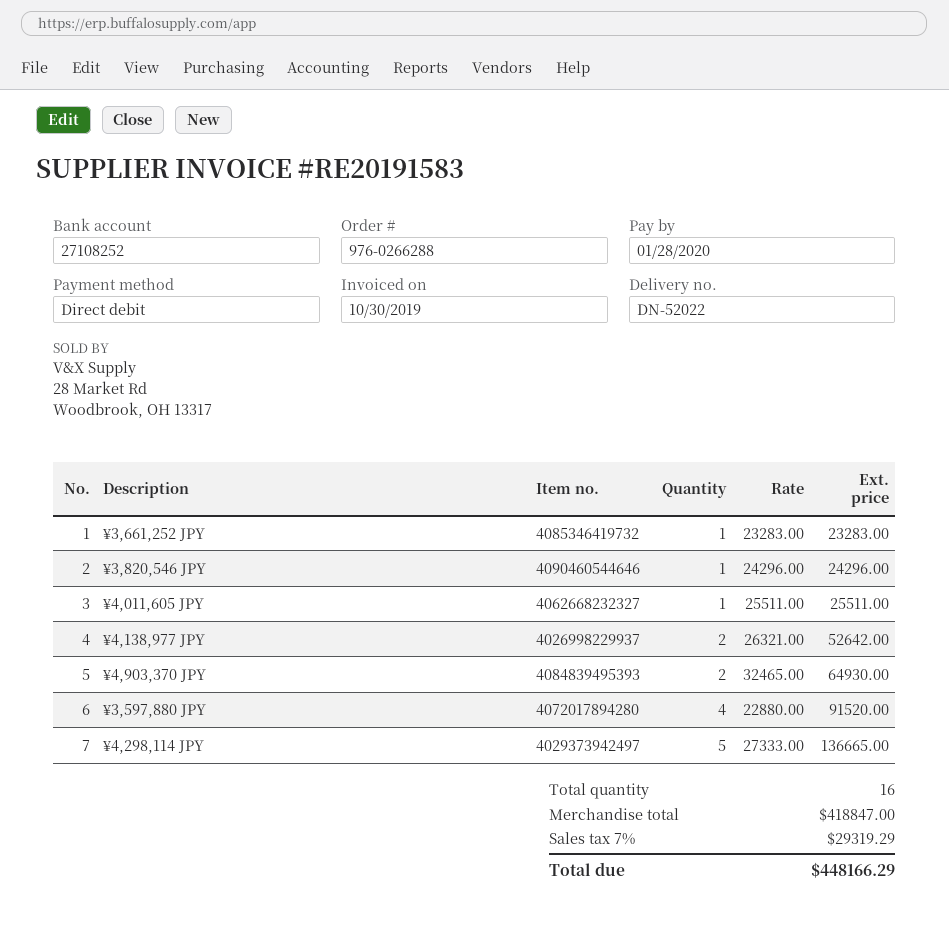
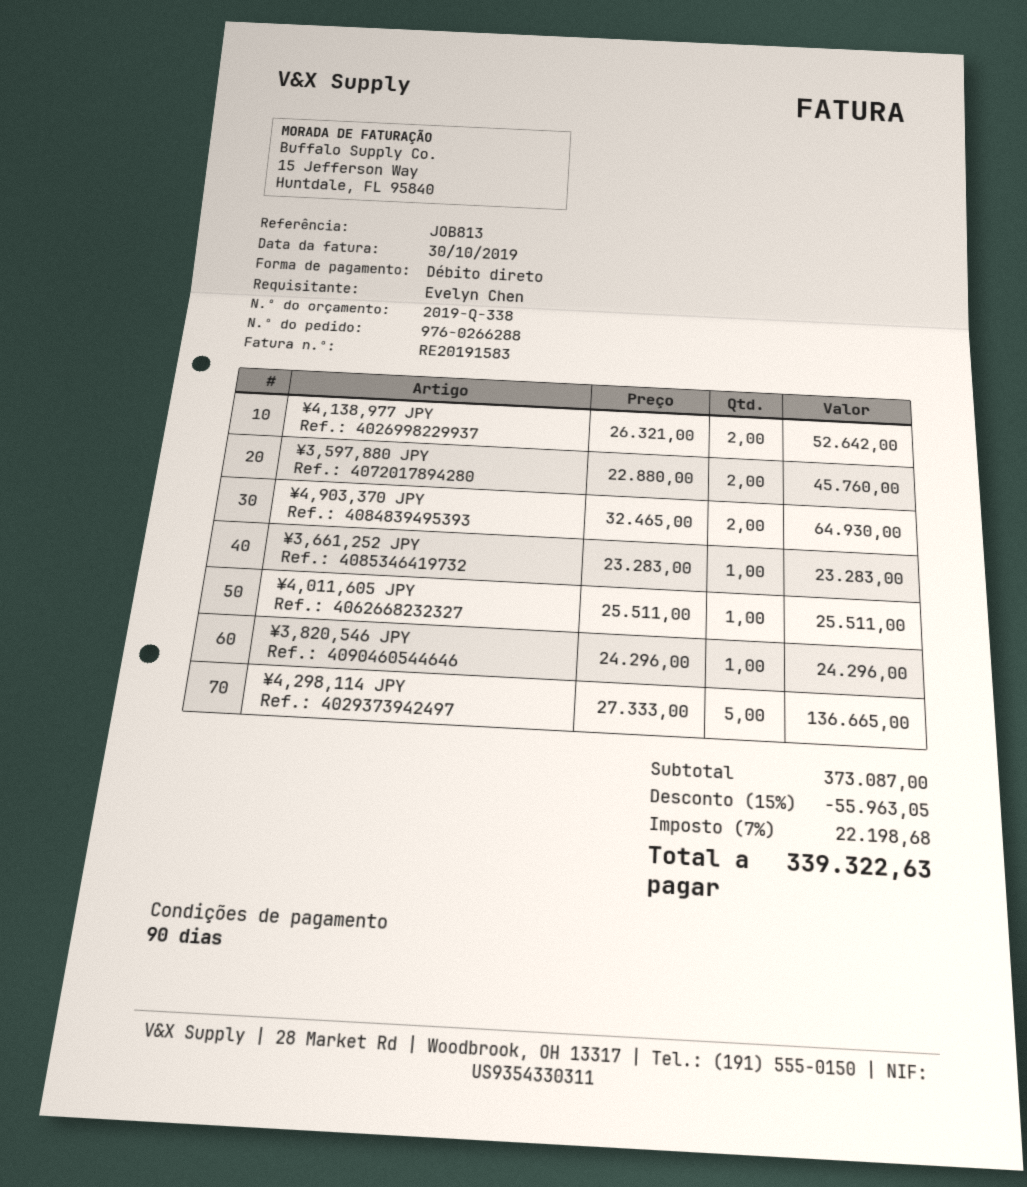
¥3,597,880 JPY: 4 x 22880.00 = 91520.00 -> 2 x 22880.00 = 45760.00
subtotal: 418847.00 -> 373087.00
discount: none -> 15% = 55963.05
tax: 7% = 29319.29 -> 7% = 22198.68
total: 448166.29 -> 339322.63

